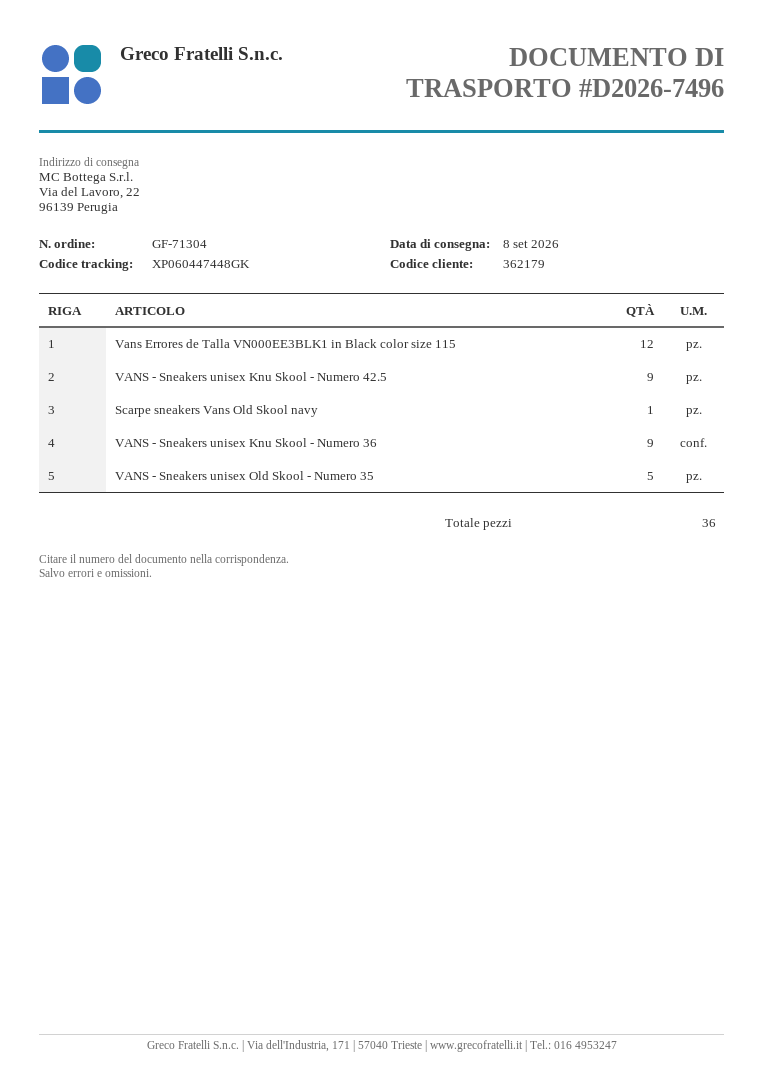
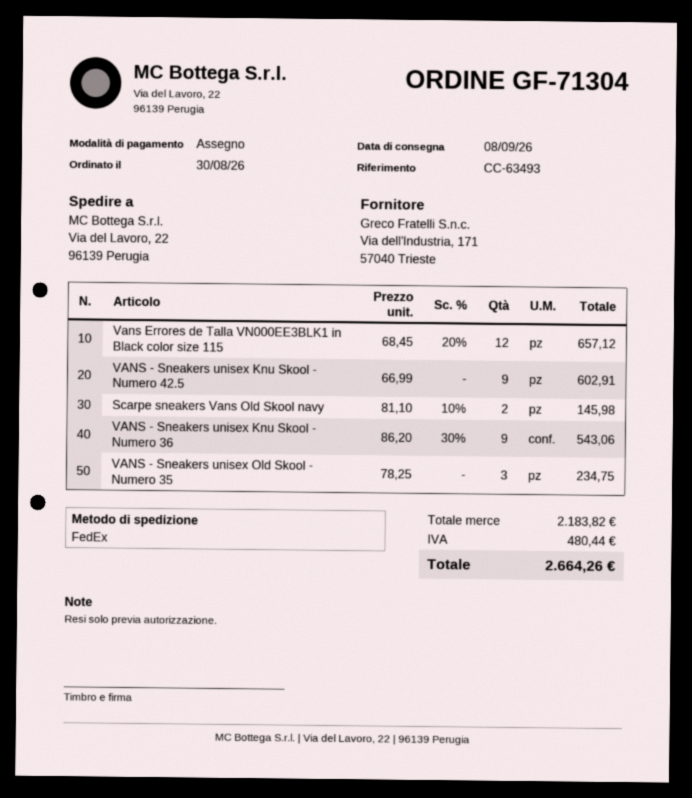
Scarpe sneakers Vans Old Skool navy: 1 -> 2
VANS - Sneakers unisex Old Skool - Numero 35: 5 -> 3

